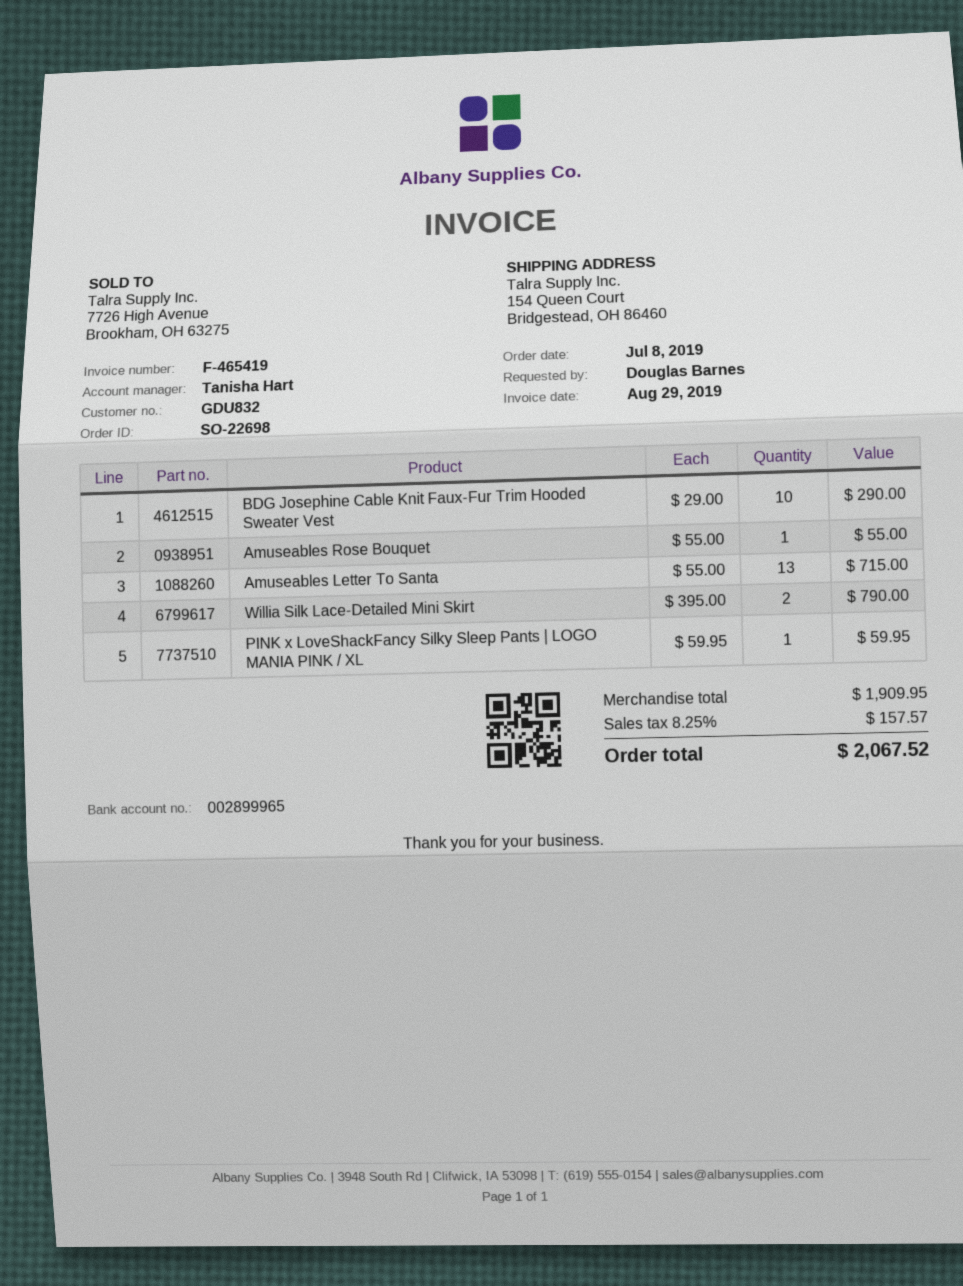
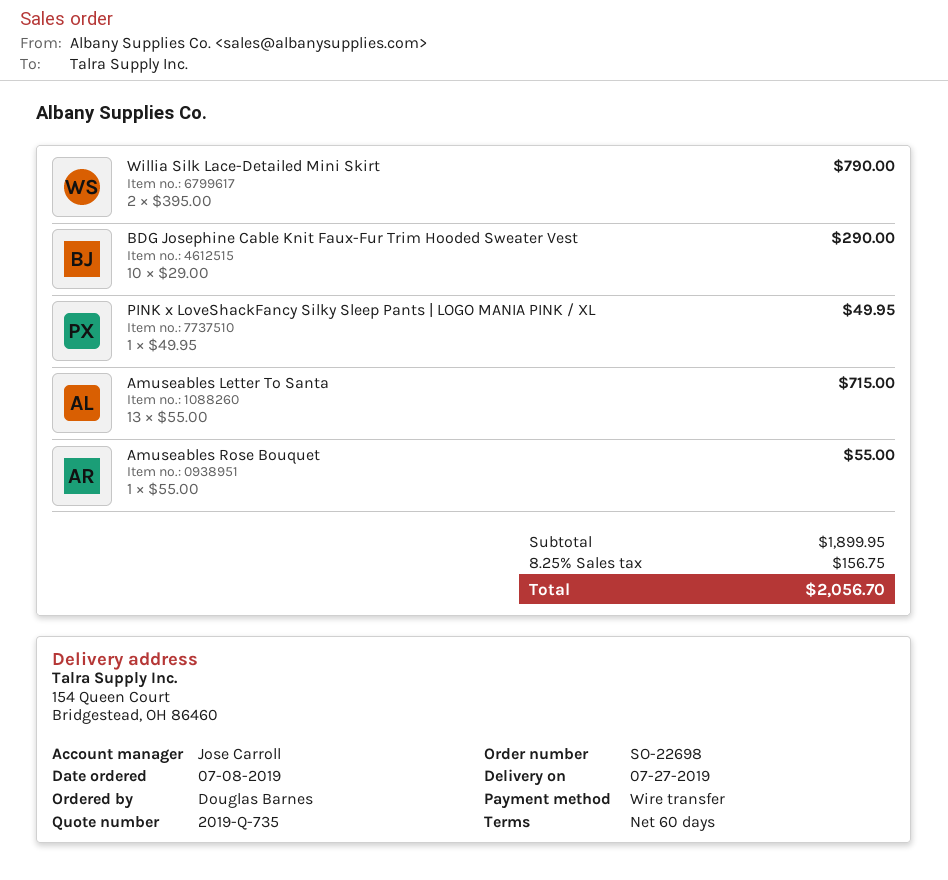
sales rep: Tanisha Hart -> Jose Carroll
PINK x LoveShackFancy Silky Sleep Pants | LOGO MANIA PINK / XL: 1 x 59.95 = 59.95 -> 1 x 49.95 = 49.95
subtotal: 1909.95 -> 1899.95
tax: 8.25% = 157.57 -> 8.25% = 156.75
total: 2067.52 -> 2056.70

